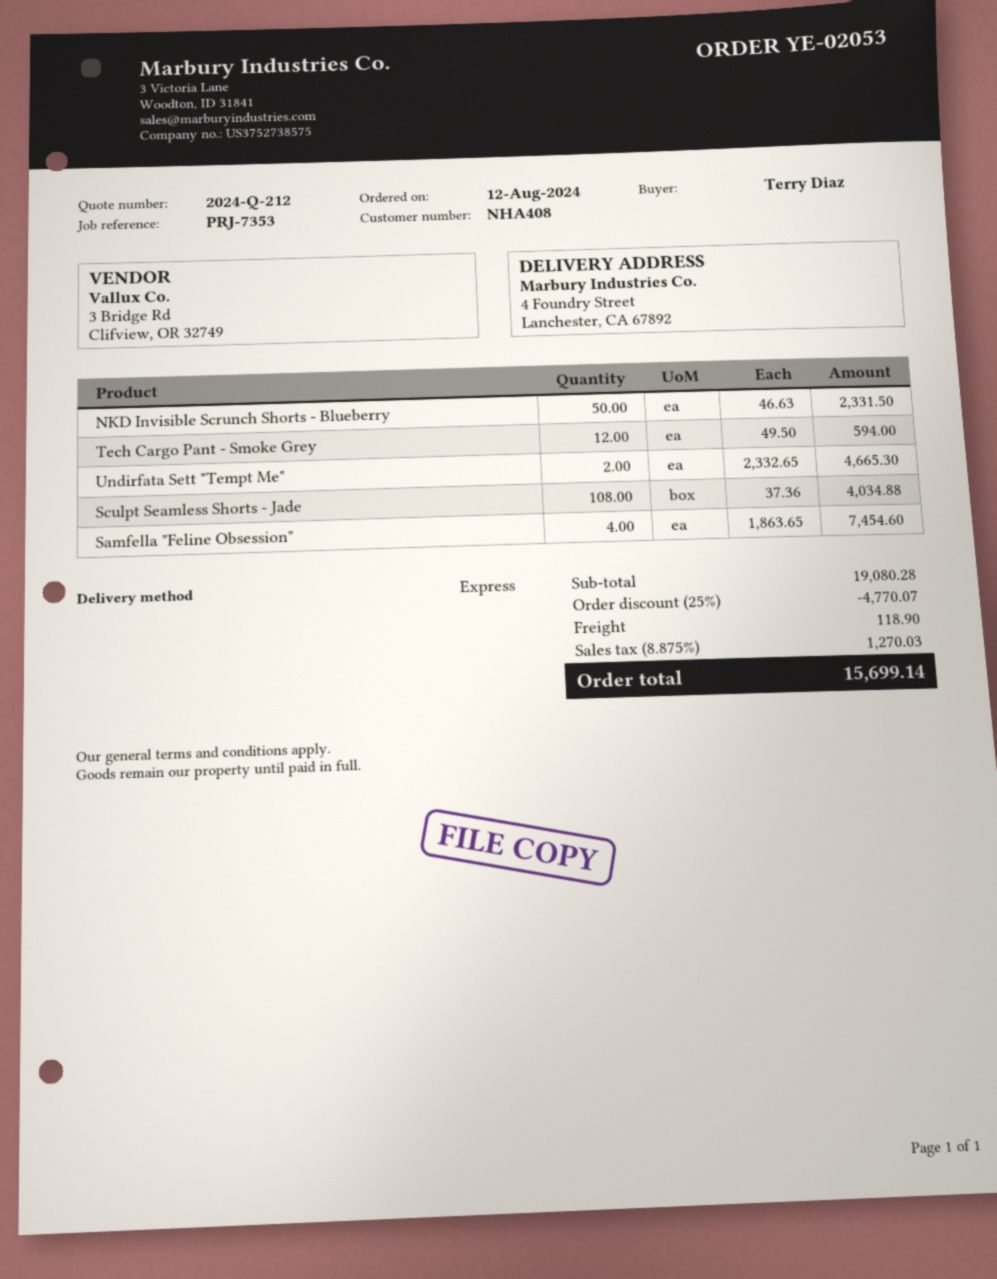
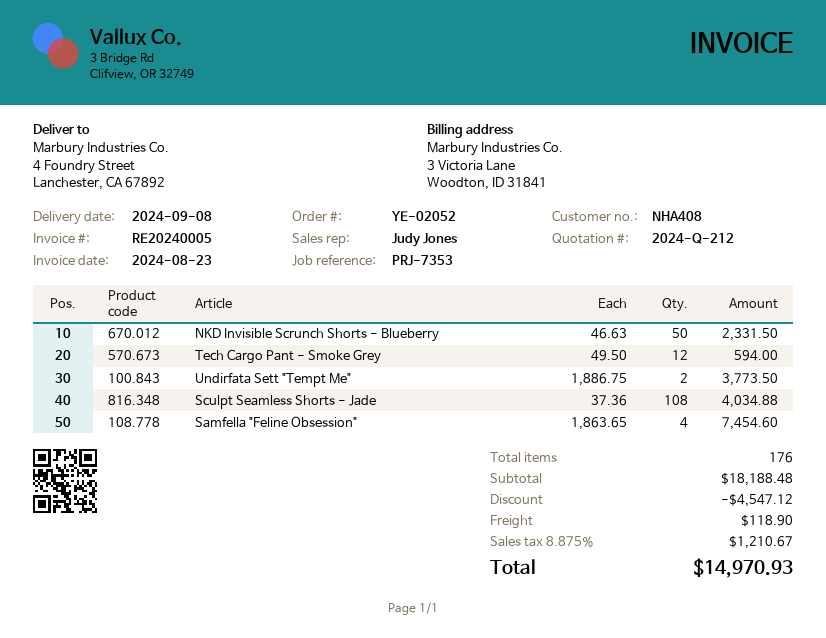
order number: YE-02053 -> YE-02052
Undirfata Sett "Tempt Me": 2 x 2332.65 = 4665.30 -> 2 x 1886.75 = 3773.50
subtotal: 19080.28 -> 18188.48
discount: 4770.07 -> 4547.12
tax: 8.875% = 1270.03 -> 8.875% = 1210.67
total: 15699.14 -> 14970.93

